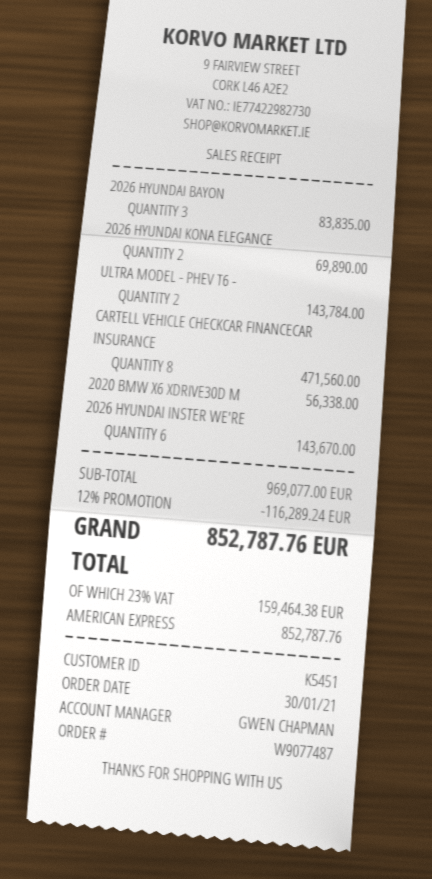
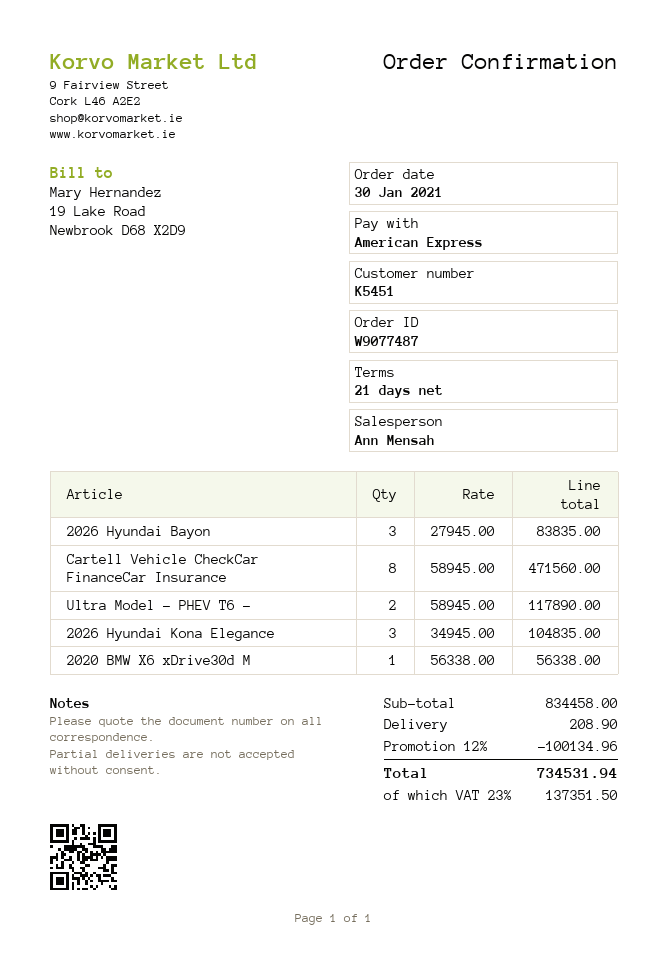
sales rep: GWEN CHAPMAN -> Ann Mensah
2026 HYUNDAI KONA ELEGANCE: 2 for 69890.00 -> 3 for 104835.00
ULTRA MODEL - PHEV T6 -: 2 for 143784.00 -> 2 for 117890.00
2026 HYUNDAI INSTER WE'RE: 6 for 143670.00 -> none
subtotal: 969077.00 -> 834458.00
discount: 12% = 116289.24 -> 12% = 100134.96
shipping: none -> 208.90
tax: 23% = 159464.38 -> 23% = 137351.50
total: 852787.76 -> 734531.94

